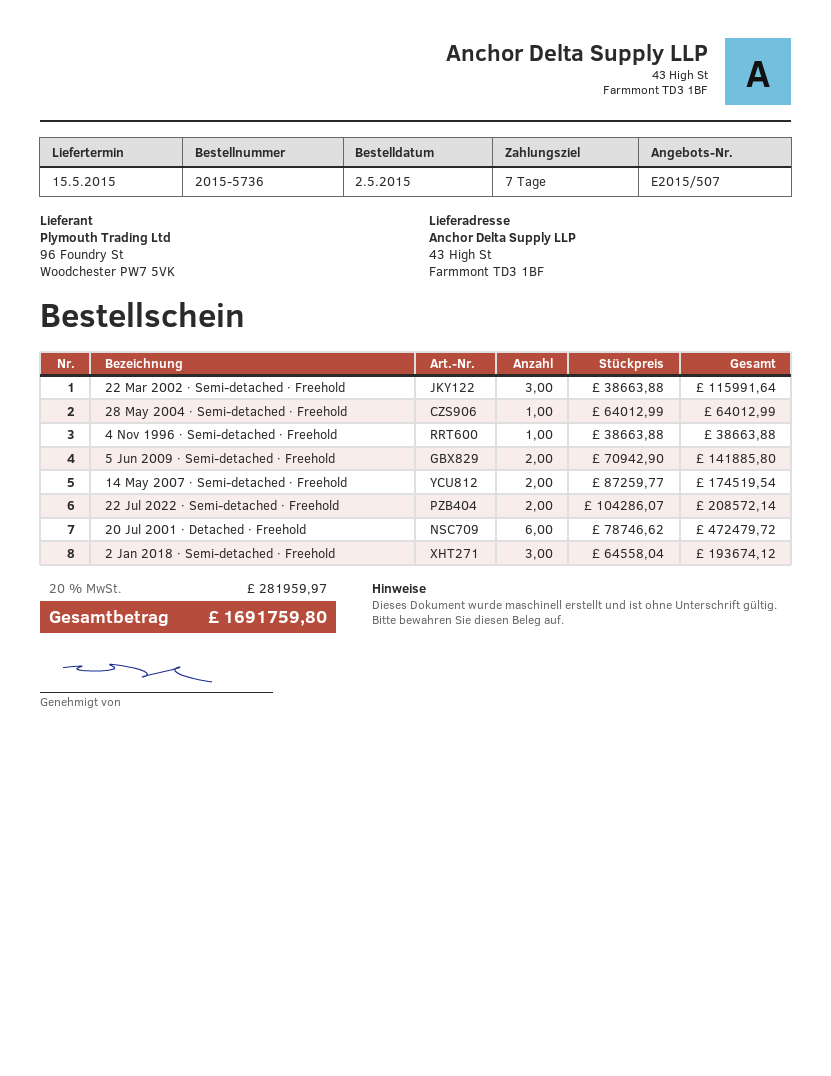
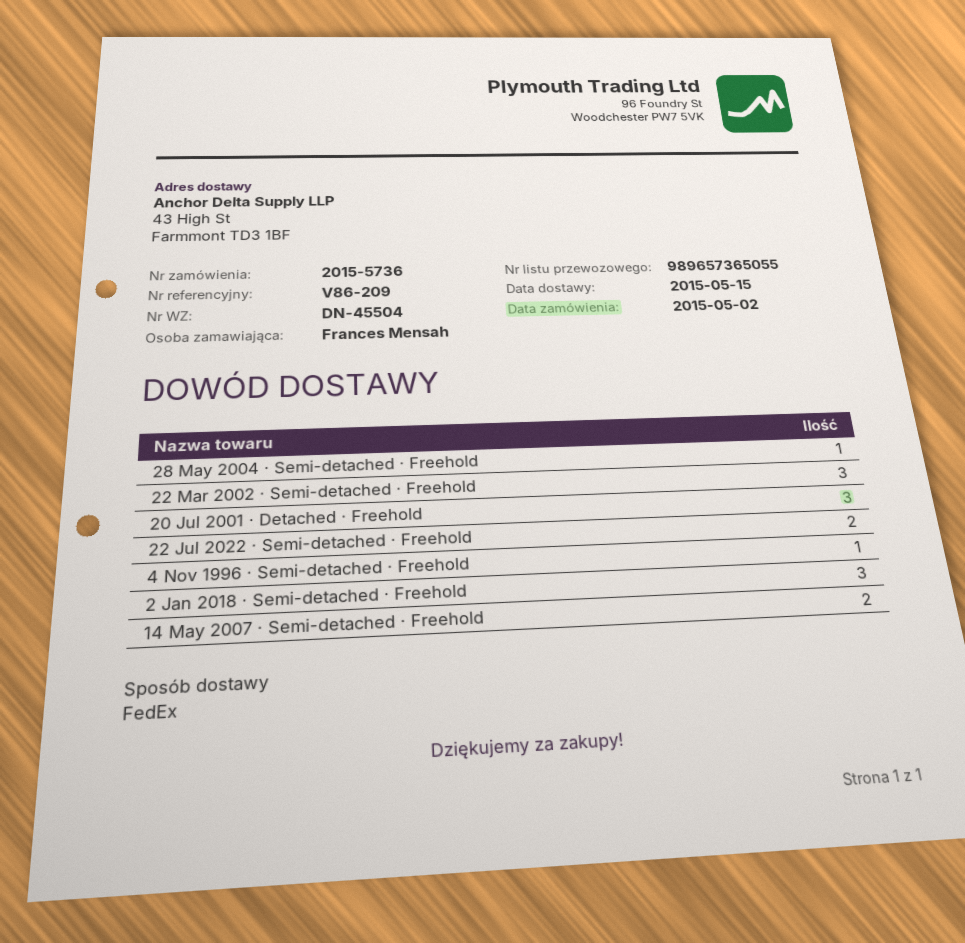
5 Jun 2009 · Semi-detached · Freehold: 2 -> none
20 Jul 2001 · Detached · Freehold: 6 -> 3

